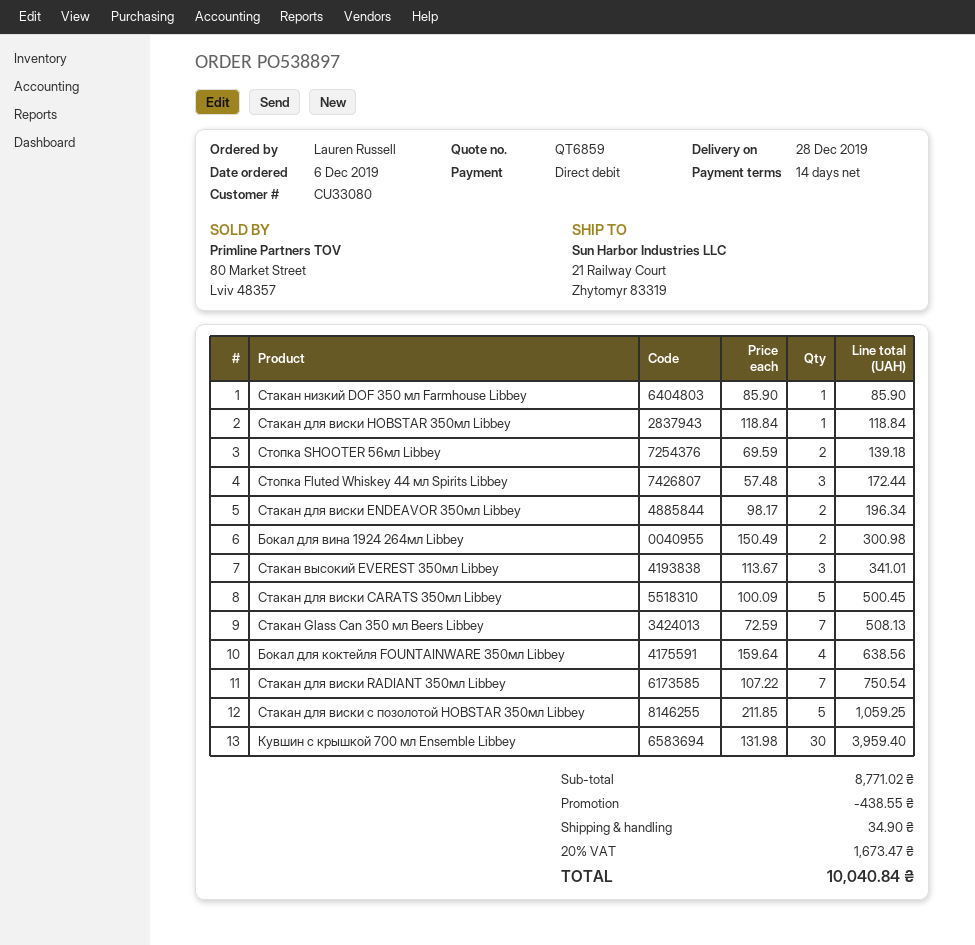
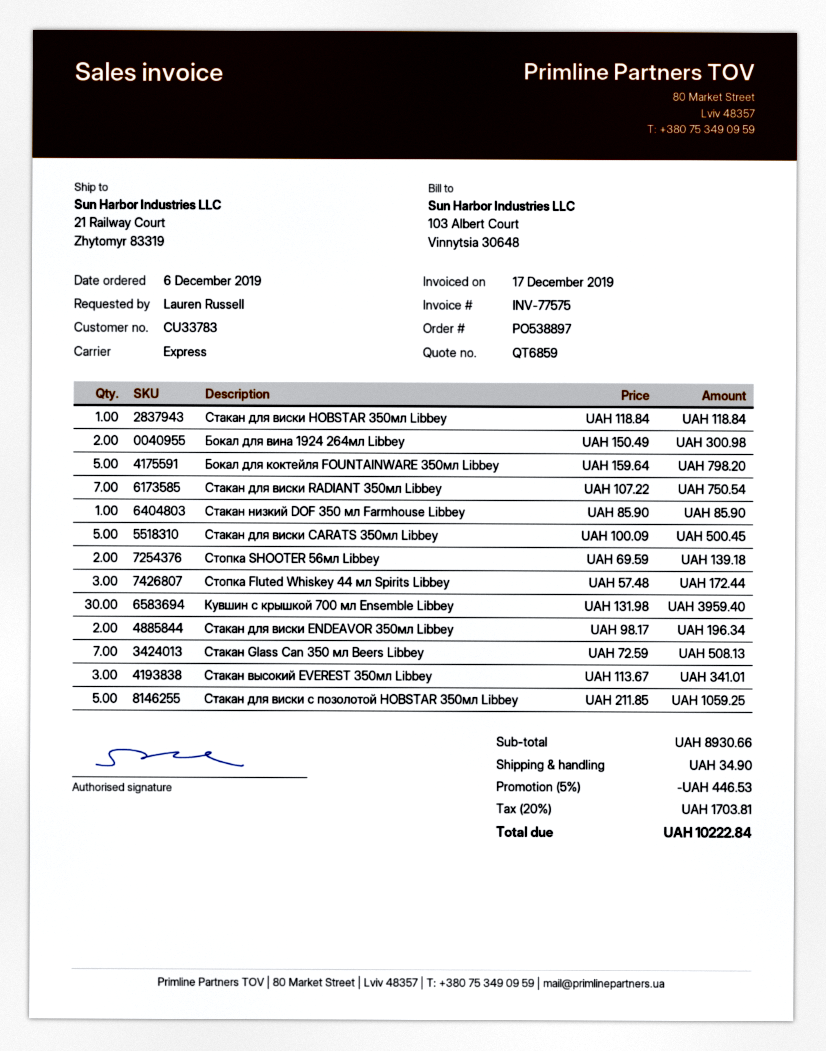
customer number: CU33080 -> CU33783
Бокал для коктейля FOUNTAINWARE 350мл Libbey: 4 x 159.64 = 638.56 -> 5 x 159.64 = 798.20
subtotal: 8771.02 -> 8930.66
discount: 438.55 -> 446.53
tax: 20% = 1673.47 -> 20% = 1703.81
total: 10040.84 -> 10222.84

